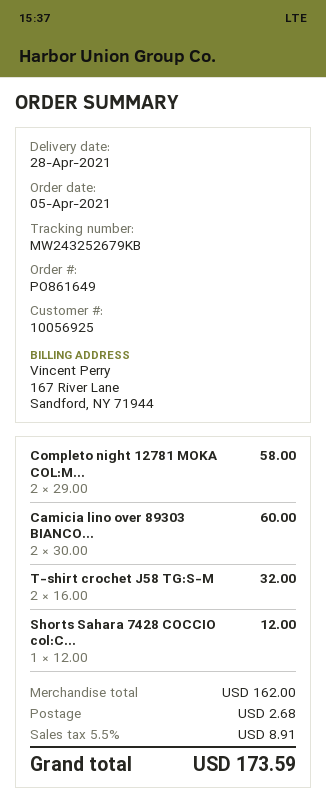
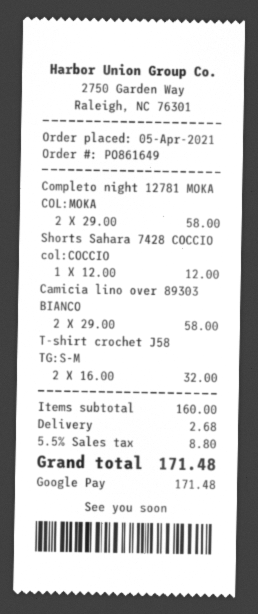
Camicia lino over 89303 BIANCO...: 2 x 30.00 = 60.00 -> 2 x 29.00 = 58.00
subtotal: 162.00 -> 160.00
tax: 5.5% = 8.91 -> 5.5% = 8.80
total: 173.59 -> 171.48

